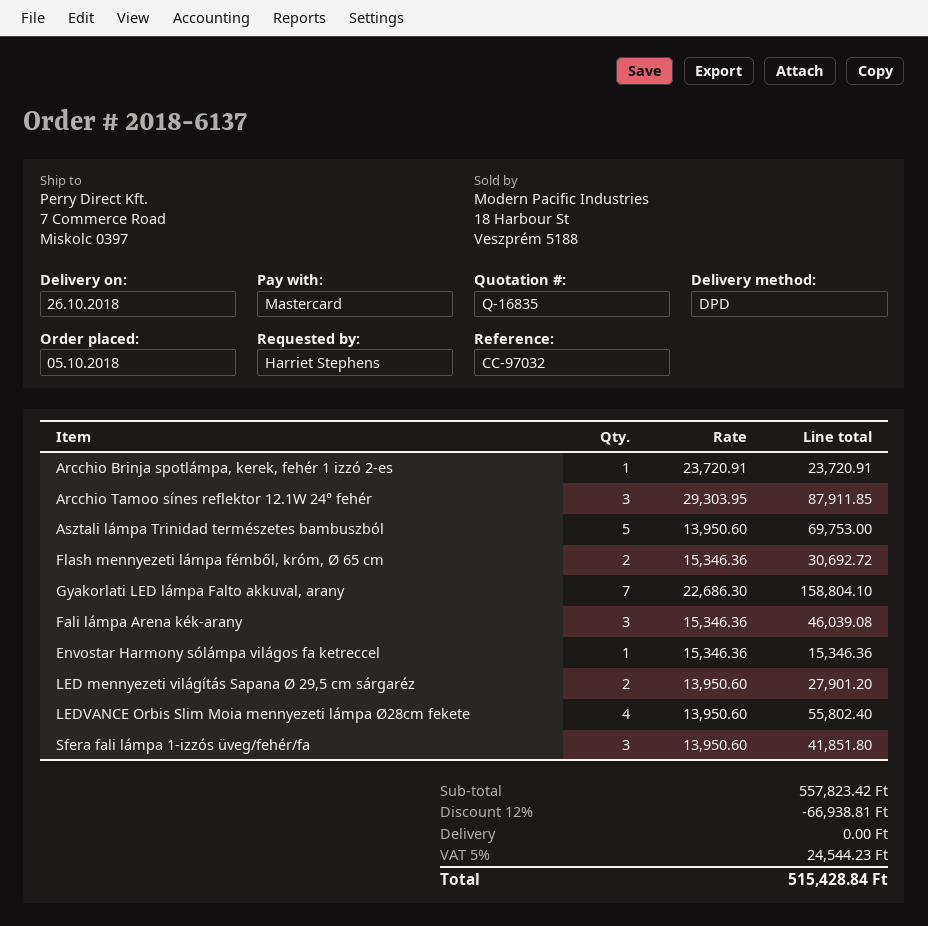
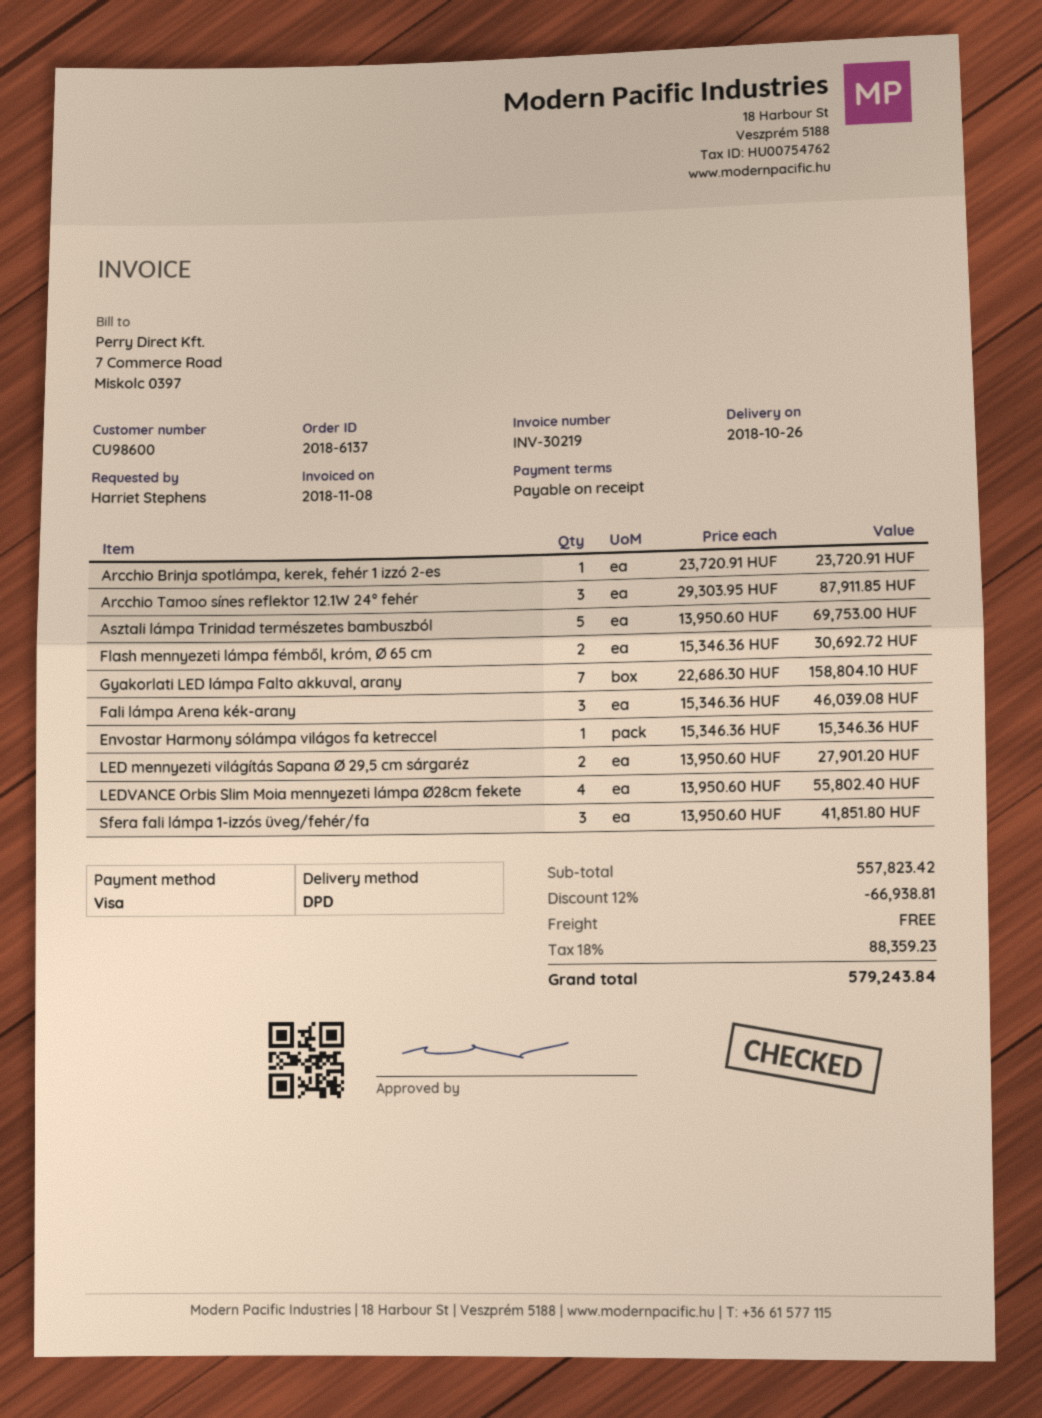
payment method: Mastercard -> Visa
tax: 5% = 24544.23 -> 18% = 88359.23
total: 515428.84 -> 579243.84

